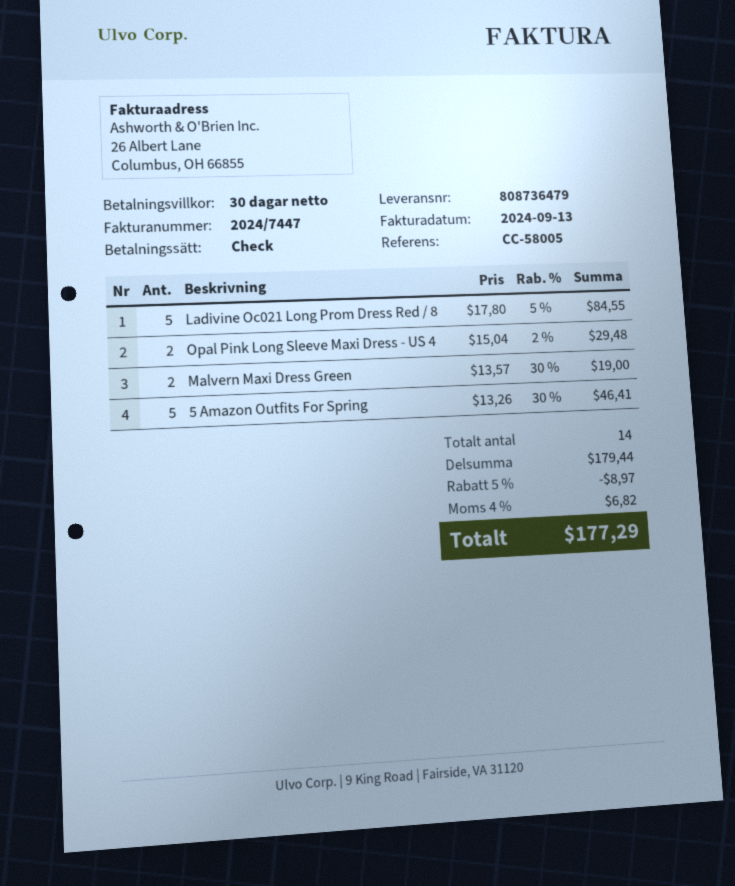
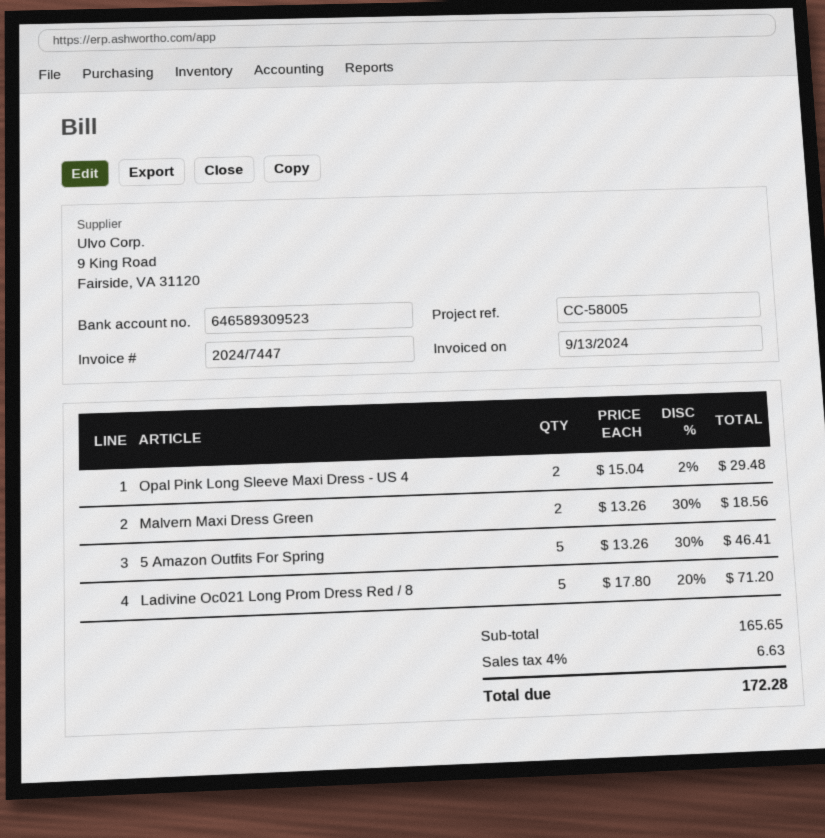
Ladivine Oc021 Long Prom Dress Red / 8: 5 x 17.80 - 5% = 84.55 -> 5 x 17.80 - 20% = 71.20
Malvern Maxi Dress Green: 2 x 13.57 - 30% = 19.00 -> 2 x 13.26 - 30% = 18.56
subtotal: 179.44 -> 165.65
discount: 5% = 8.97 -> none
tax: 4% = 6.82 -> 4% = 6.63
total: 177.29 -> 172.28

